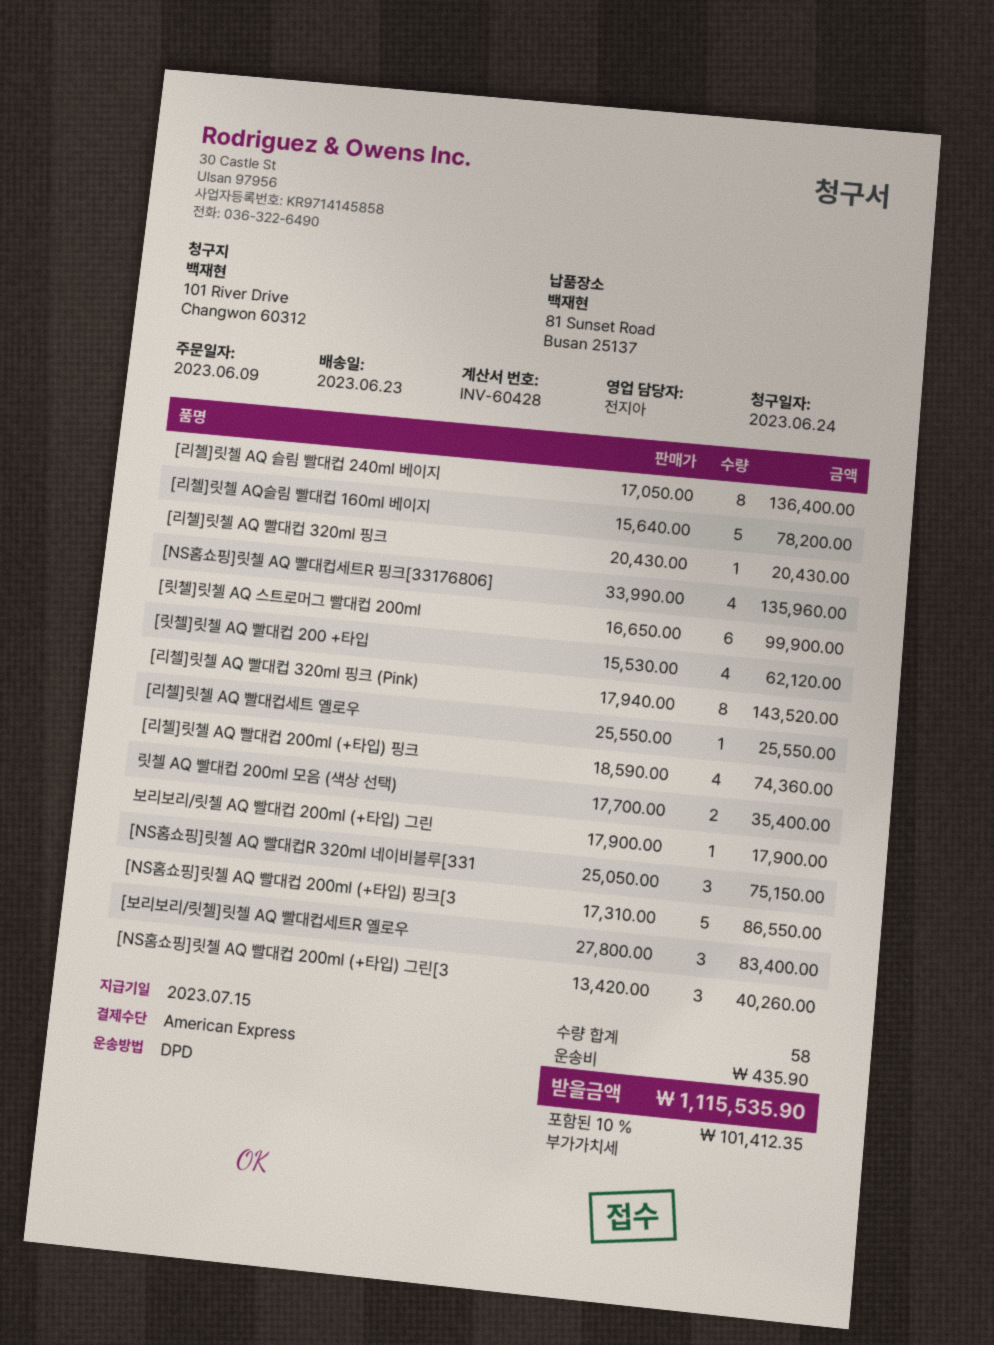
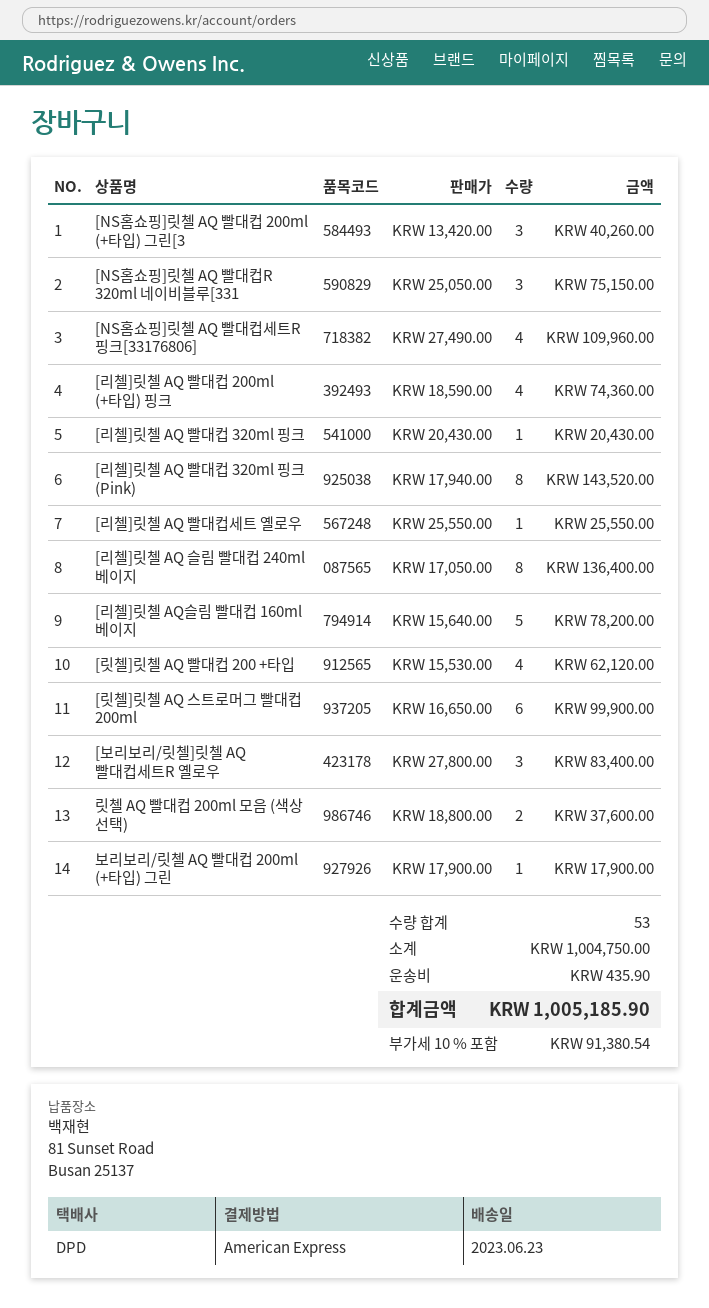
[NS홈쇼핑]릿첼 AQ 빨대컵세트R 핑크[33176806]: 4 x 33990.00 = 135960.00 -> 4 x 27490.00 = 109960.00
릿첼 AQ 빨대컵 200ml 모음 (색상 선택): 2 x 17700.00 = 35400.00 -> 2 x 18800.00 = 37600.00
[NS홈쇼핑]릿첼 AQ 빨대컵 200ml (+타입) 핑크[3: 5 x 17310.00 = 86550.00 -> none
total quantity: 58 -> 53
tax: 10% = 101412.35 -> 10% = 91380.54
total: 1115535.90 -> 1005185.90

